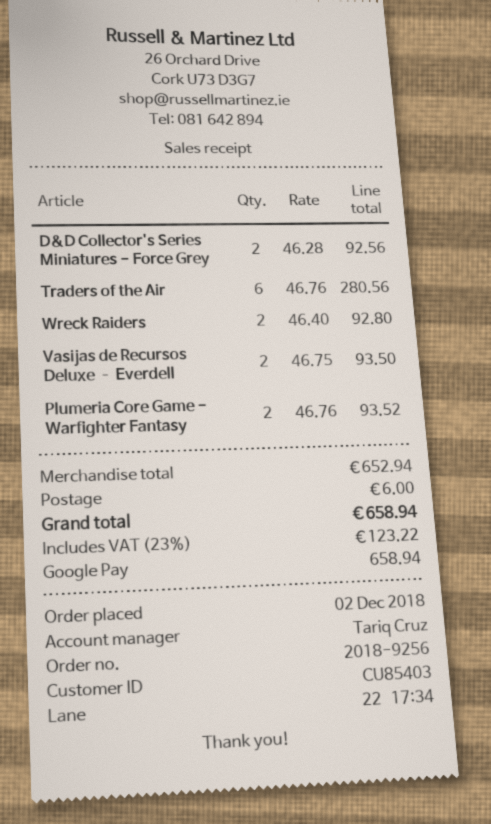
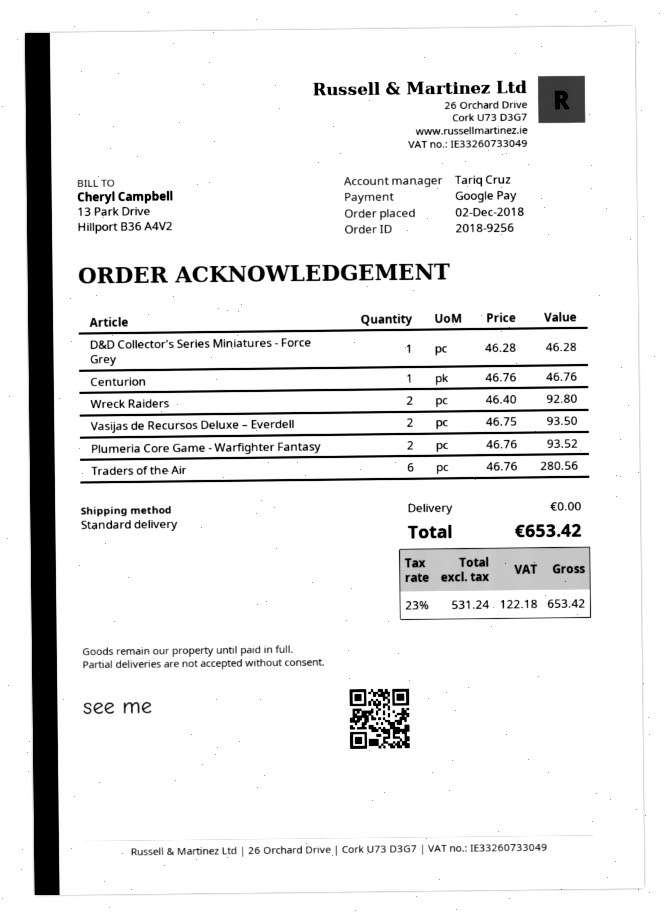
D&D Collector's Series Miniatures - Force Grey: 2 x 46.28 = 92.56 -> 1 x 46.28 = 46.28
Centurion: none -> 1 x 46.76 = 46.76
shipping: 6.00 -> 0.00
tax: 23% = 123.22 -> 23% = 122.18
total: 658.94 -> 653.42

